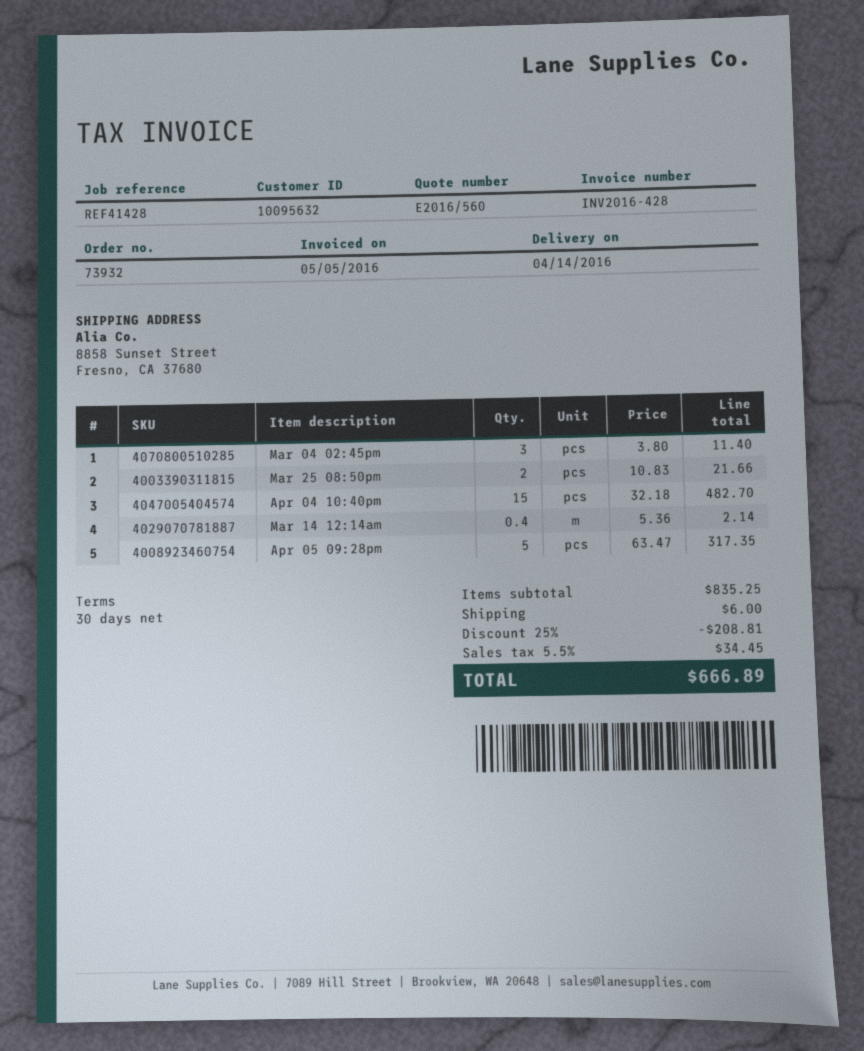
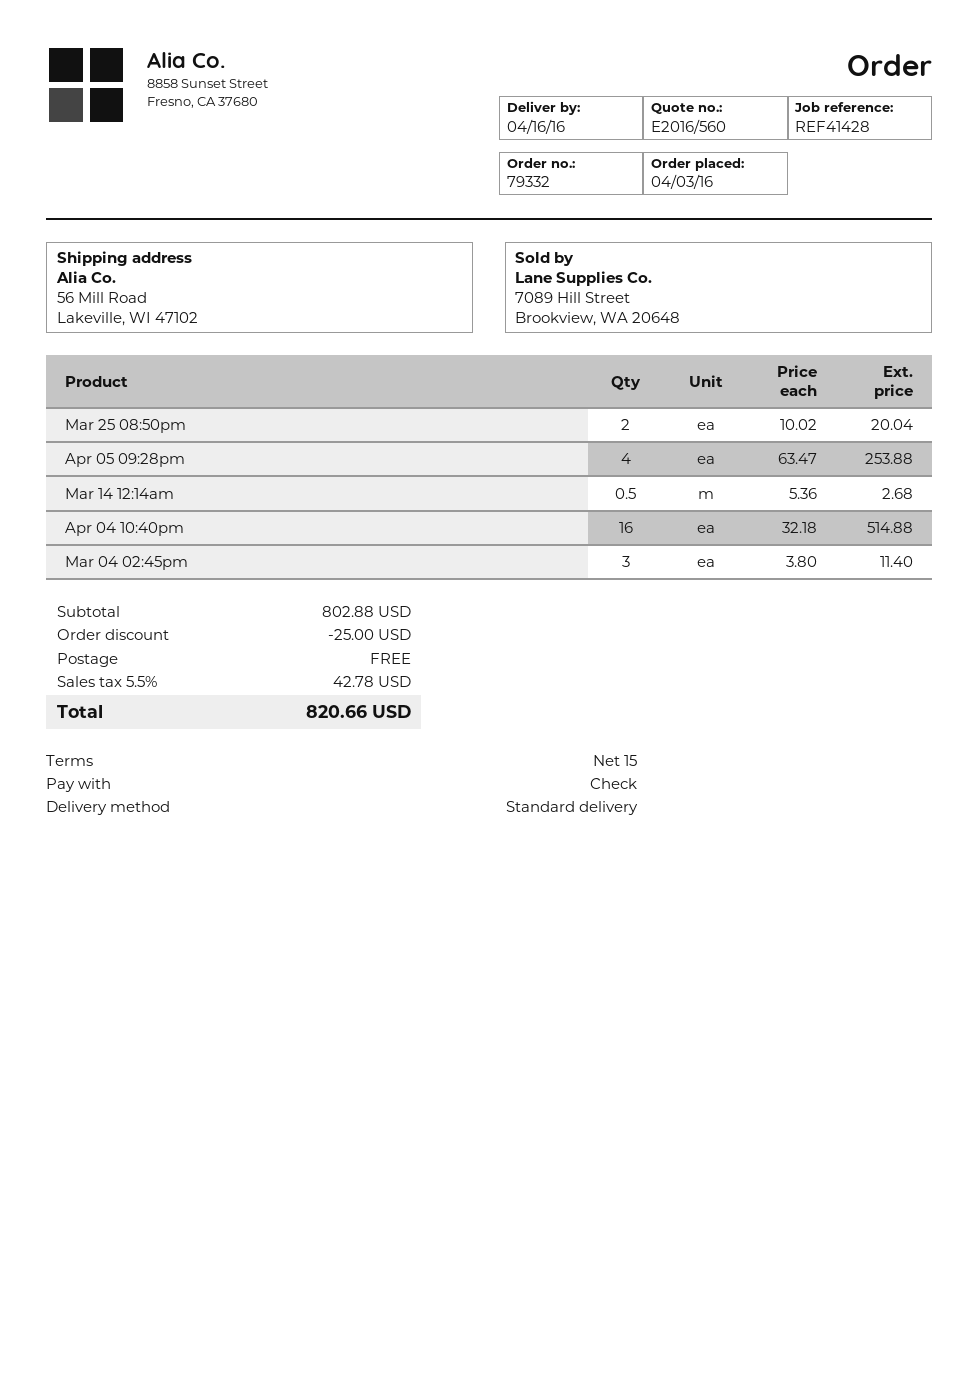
order number: 73932 -> 79332
delivery date: 2016-04-14 -> 2016-04-16
payment terms: 30 days -> 15 days
ship to: 8858 Sunset Street, Fresno, CA 37680 -> 56 Mill Road, Lakeville, WI 47102
Mar 25 08:50pm: 2 x 10.83 = 21.66 -> 2 x 10.02 = 20.04
Apr 04 10:40pm: 15 x 32.18 = 482.70 -> 16 x 32.18 = 514.88
Mar 14 12:14am: 0.4 x 5.36 = 2.14 -> 0.5 x 5.36 = 2.68
Apr 05 09:28pm: 5 x 63.47 = 317.35 -> 4 x 63.47 = 253.88
subtotal: 835.25 -> 802.88
discount: 208.81 -> 25.00
shipping: 6.00 -> 0.00
tax: 5.5% = 34.45 -> 5.5% = 42.78
total: 666.89 -> 820.66

